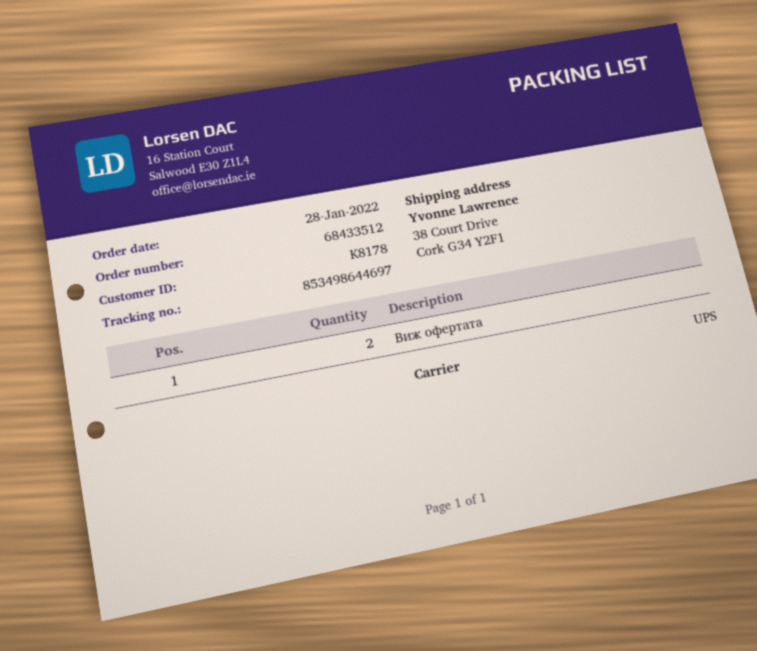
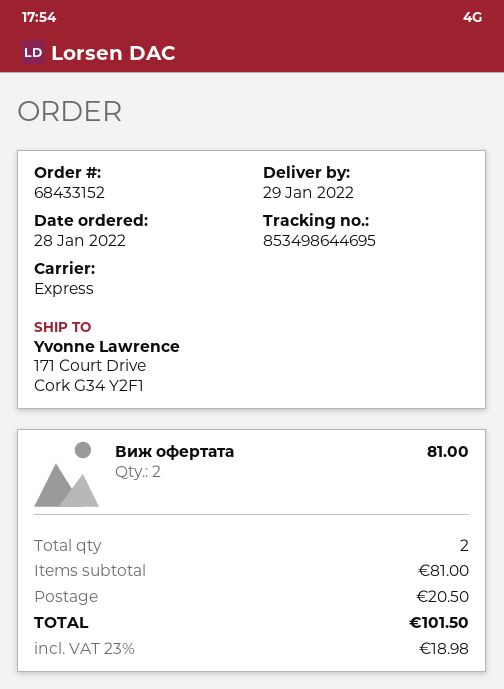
order number: 68433512 -> 68433152
shipping method: UPS -> express
tracking number: 853498644697 -> 853498644695
ship to: 38 Court Drive, Cork G34 Y2F1 -> 171 Court Drive, Cork G34 Y2F1

